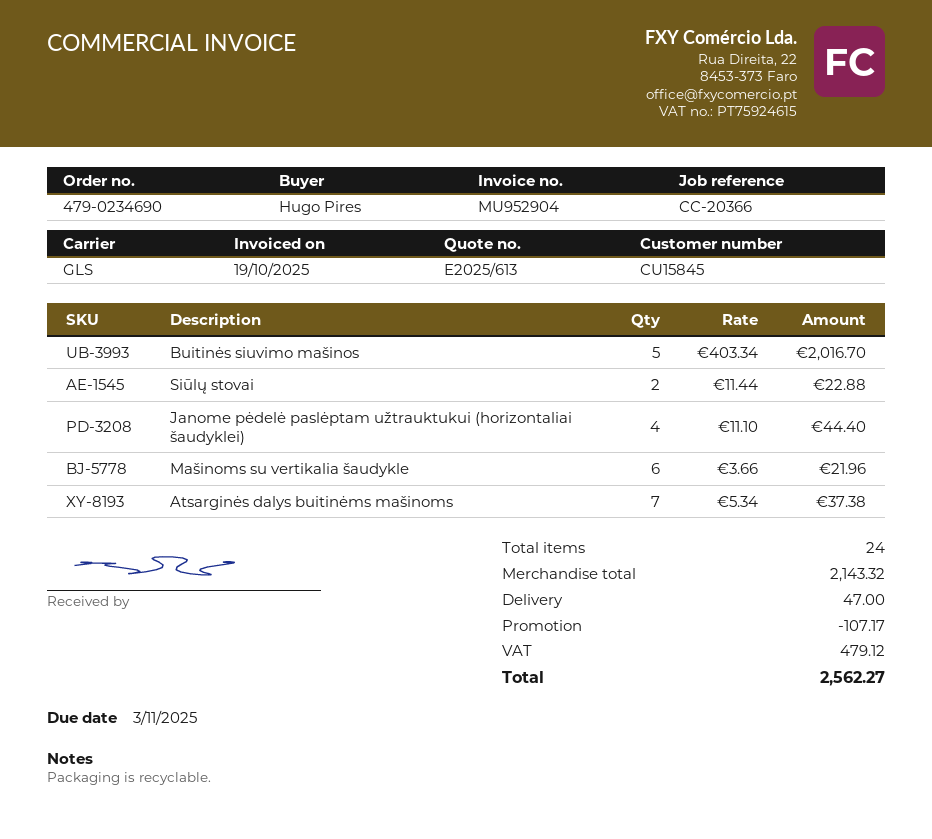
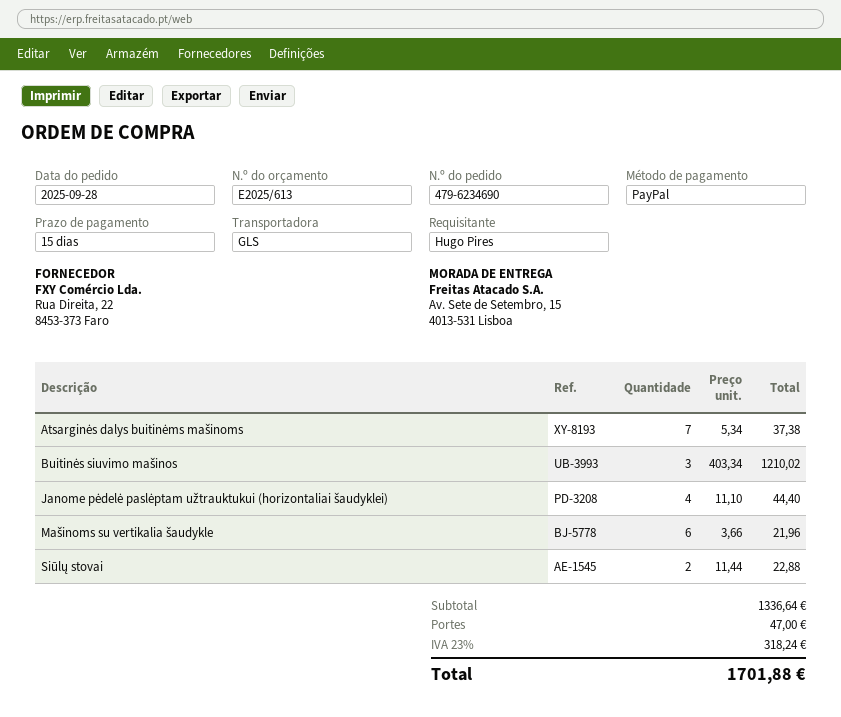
order number: 479-0234690 -> 479-6234690
Buitinės siuvimo mašinos: 5 x 403.34 = 2016.70 -> 3 x 403.34 = 1210.02
subtotal: 2143.32 -> 1336.64
discount: 107.17 -> none
tax: 479.12 -> 318.24
total: 2562.27 -> 1701.88

